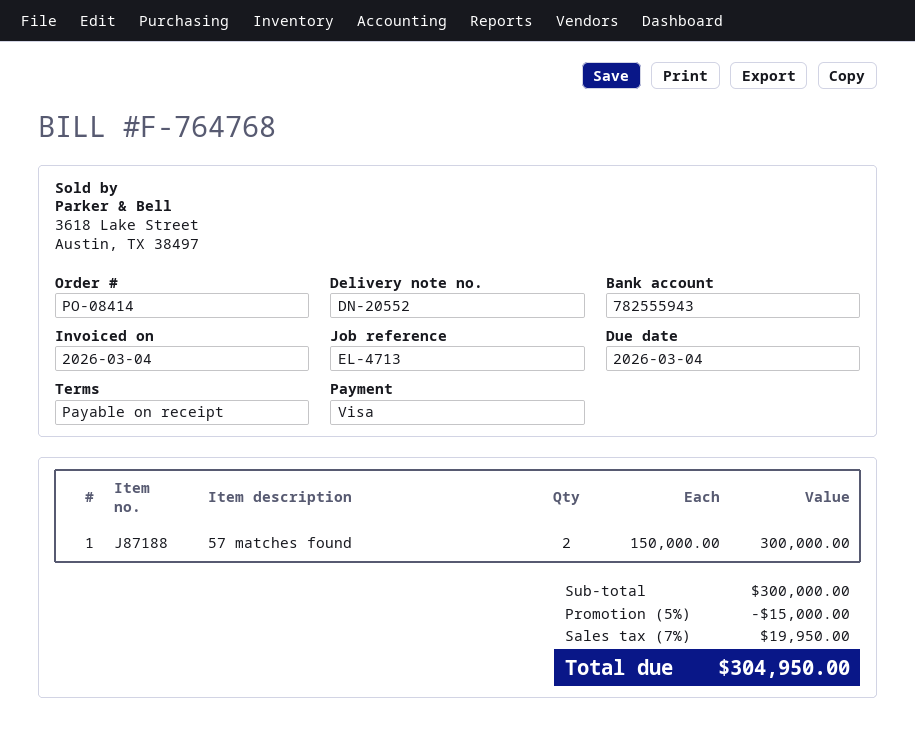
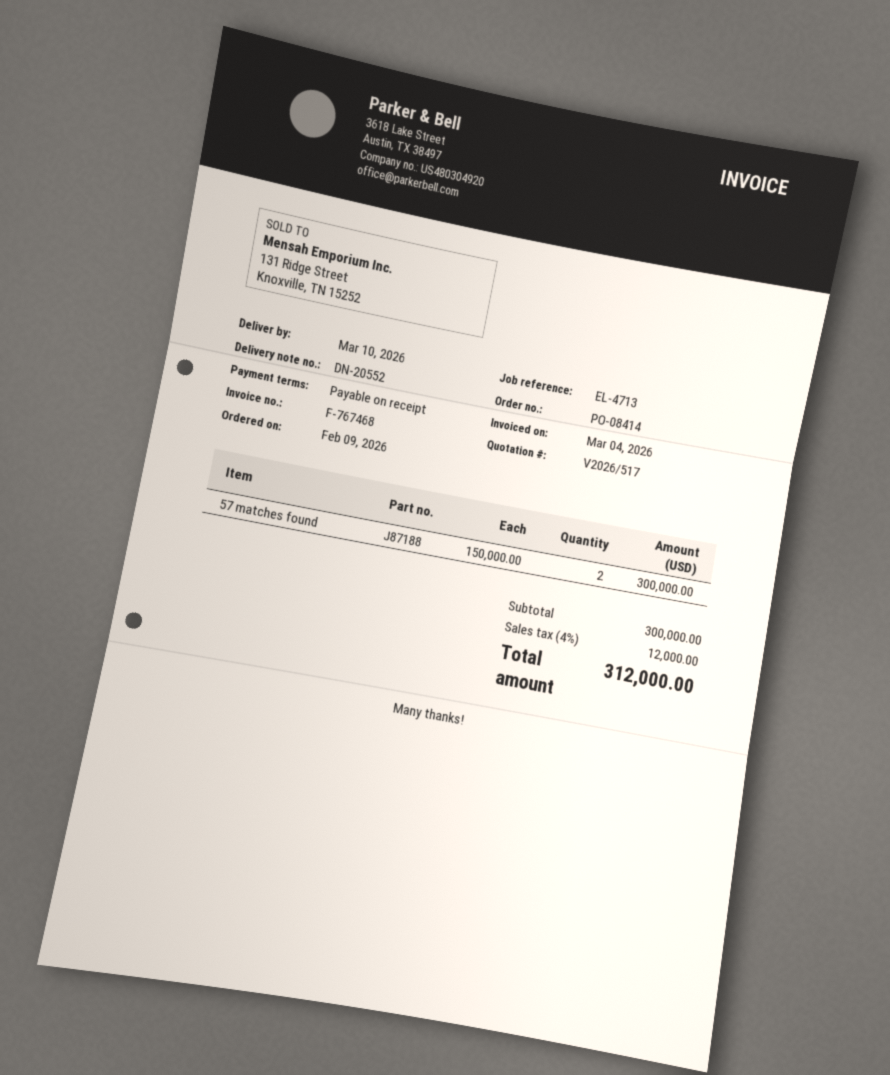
invoice number: F-764768 -> F-767468
discount: 5% = 15000.00 -> none
tax: 7% = 19950.00 -> 4% = 12000.00
total: 304950.00 -> 312000.00

